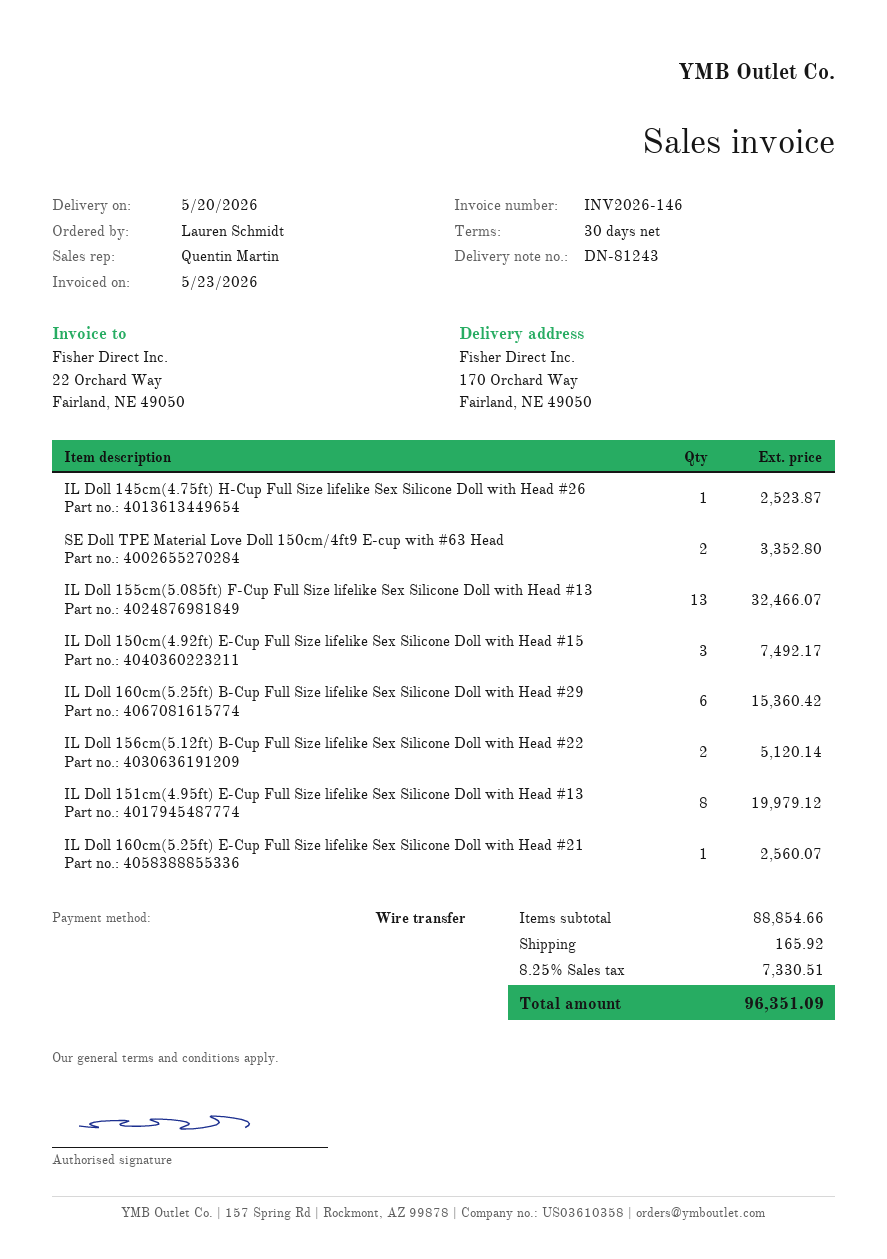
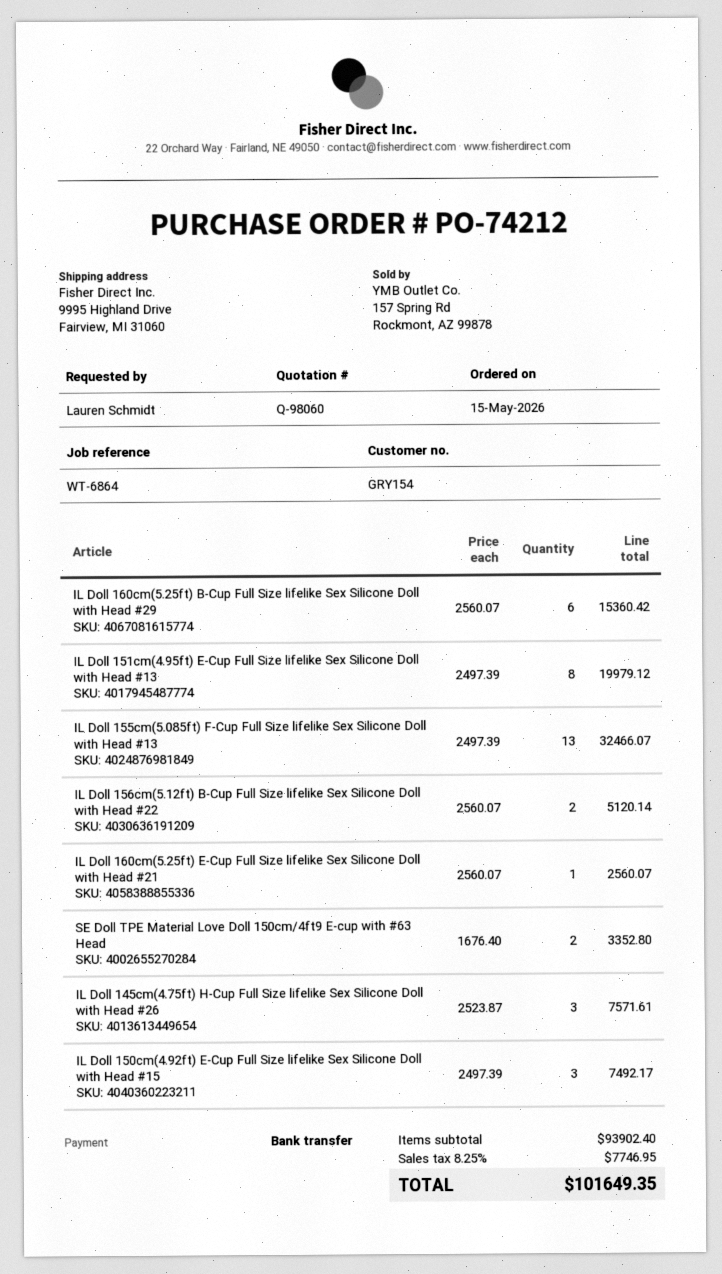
ship to: 170 Orchard Way, Fairland, NE 49050 -> 9995 Highland Drive, Fairview, MI 31060
IL Doll 145cm(4.75ft) H-Cup Full Size lifelike Sex Silicone Doll with Head #26: 1 for 2523.87 -> 3 for 7571.61
subtotal: 88854.66 -> 93902.40
shipping: 165.92 -> none
tax: 8.25% = 7330.51 -> 8.25% = 7746.95
total: 96351.09 -> 101649.35

